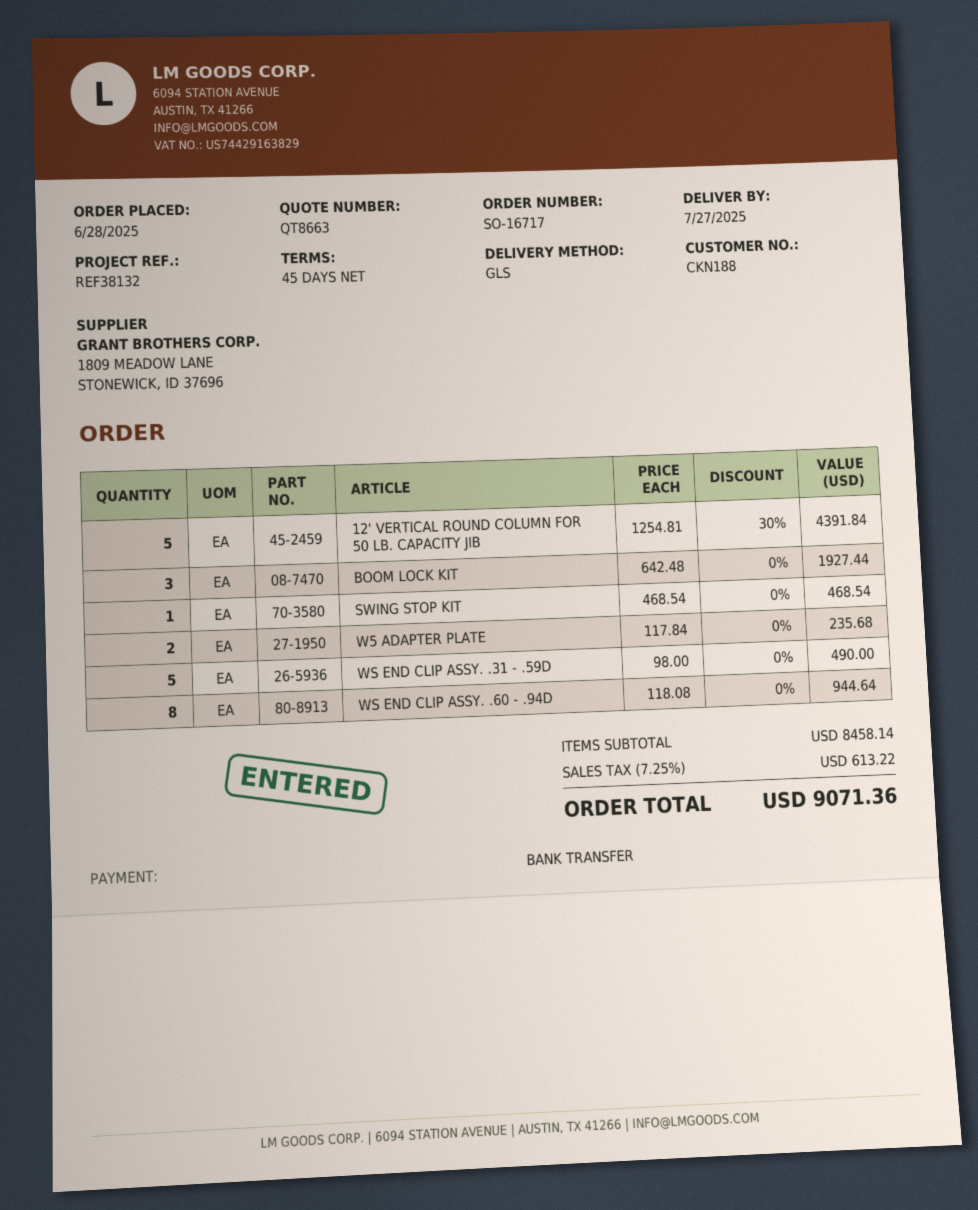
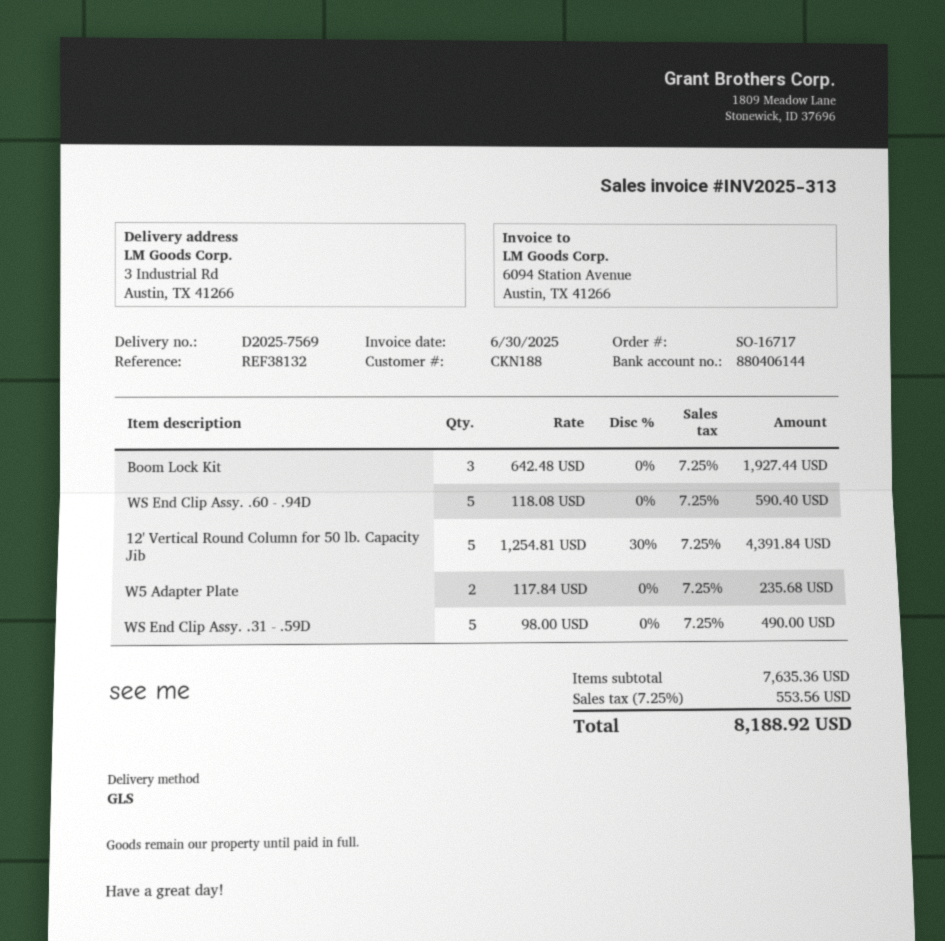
SWING STOP KIT: 1 x 468.54 = 468.54 -> none
WS END CLIP ASSY. .60 - .94D: 8 x 118.08 = 944.64 -> 5 x 118.08 = 590.40
subtotal: 8458.14 -> 7635.36
tax: 7.25% = 613.22 -> 7.25% = 553.56
total: 9071.36 -> 8188.92

